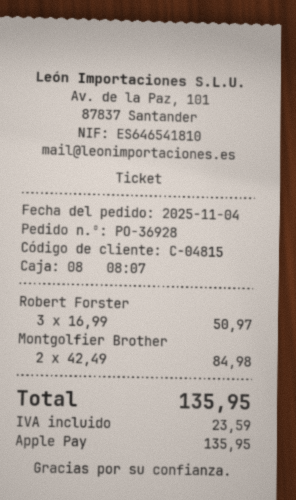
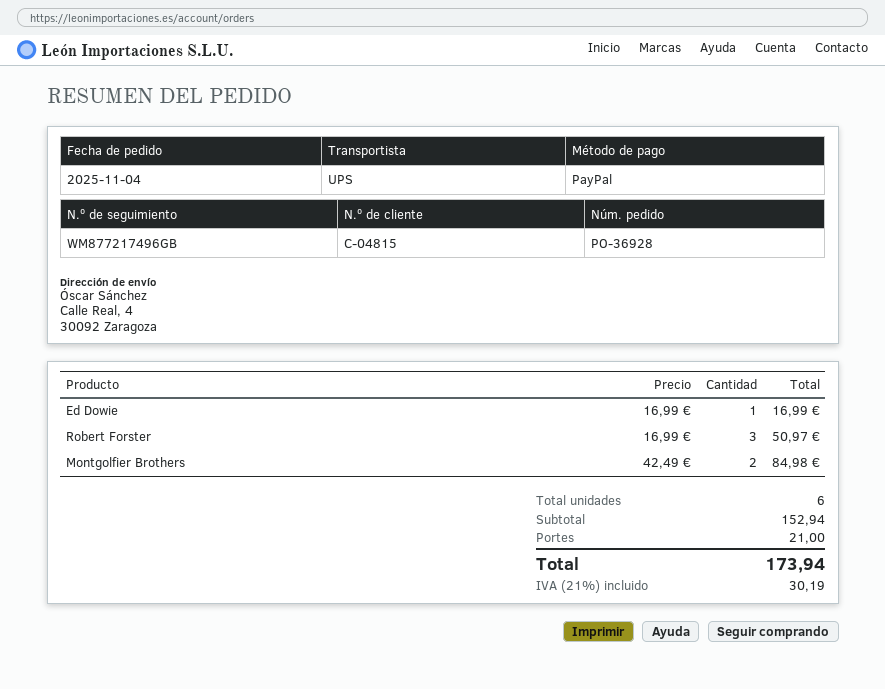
payment method: Apple Pay -> PayPal
Ed Dowie: none -> 1 x 16.99 = 16.99
shipping: none -> 21.00
tax: 23.59 -> 30.19
total: 135.95 -> 173.94

